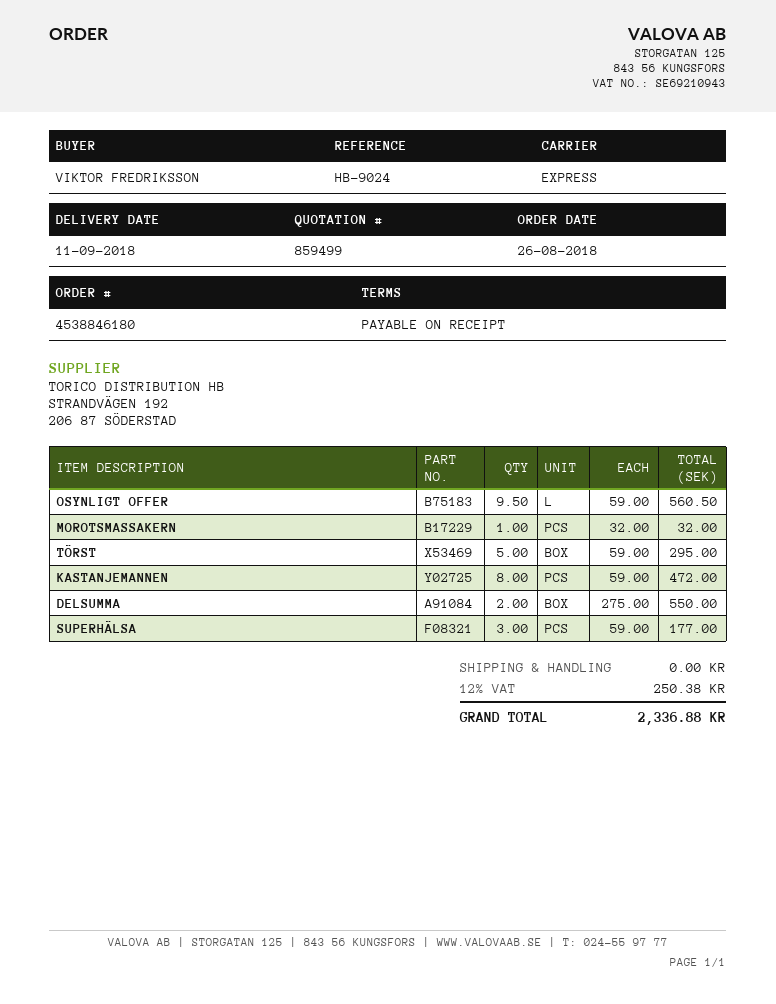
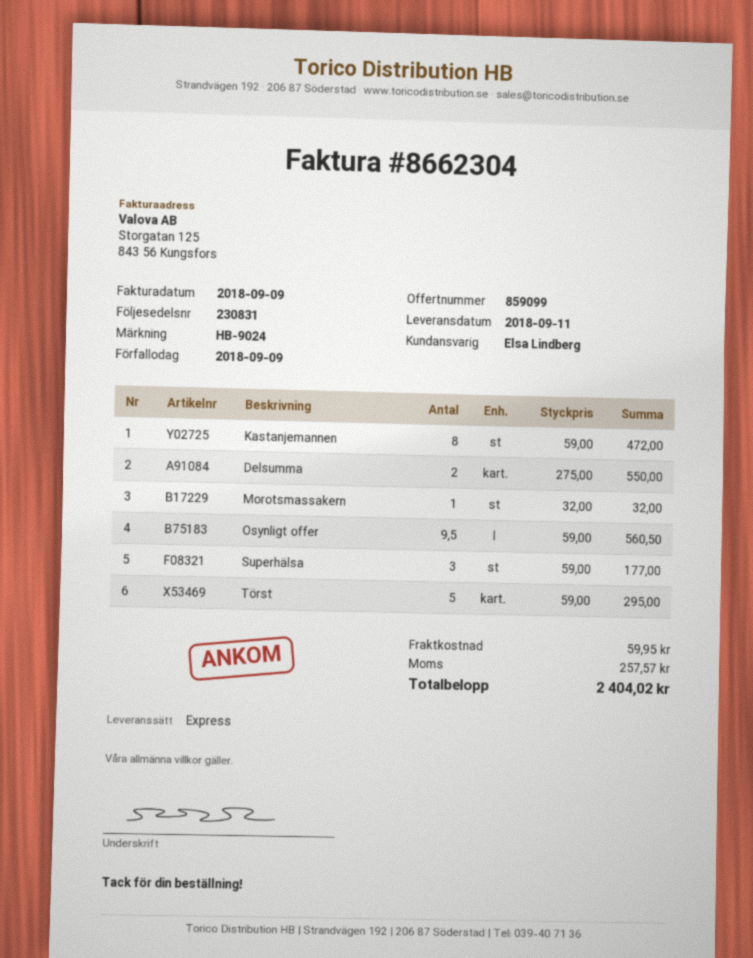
quote number: 859499 -> 859099
shipping: 0.00 -> 59.95
tax: 250.38 -> 257.57
total: 2336.88 -> 2404.02

